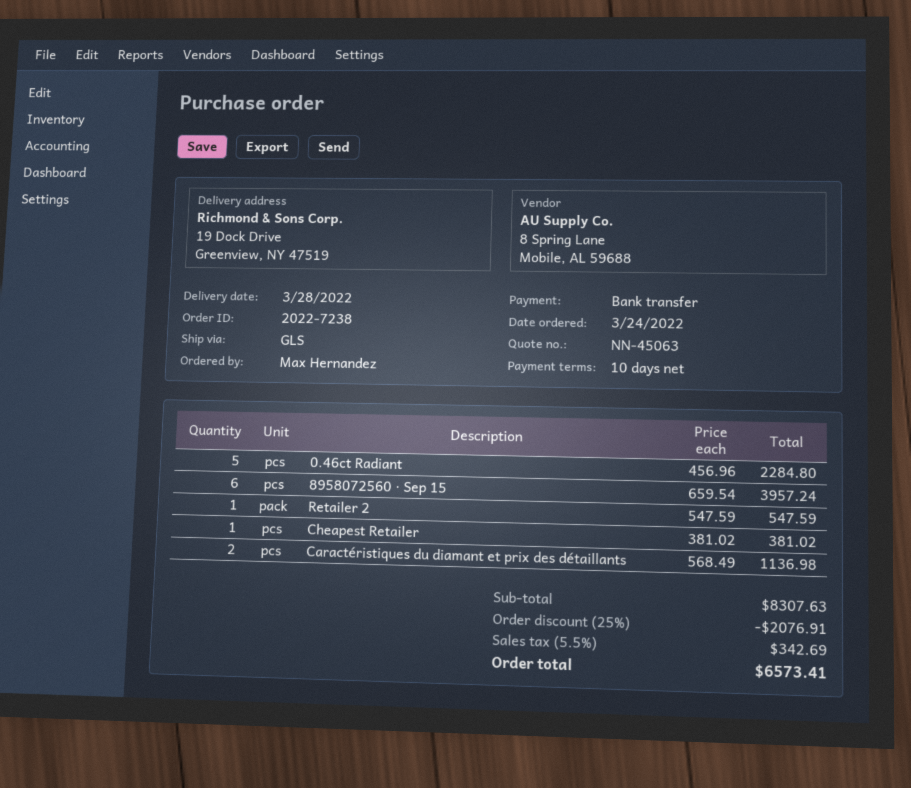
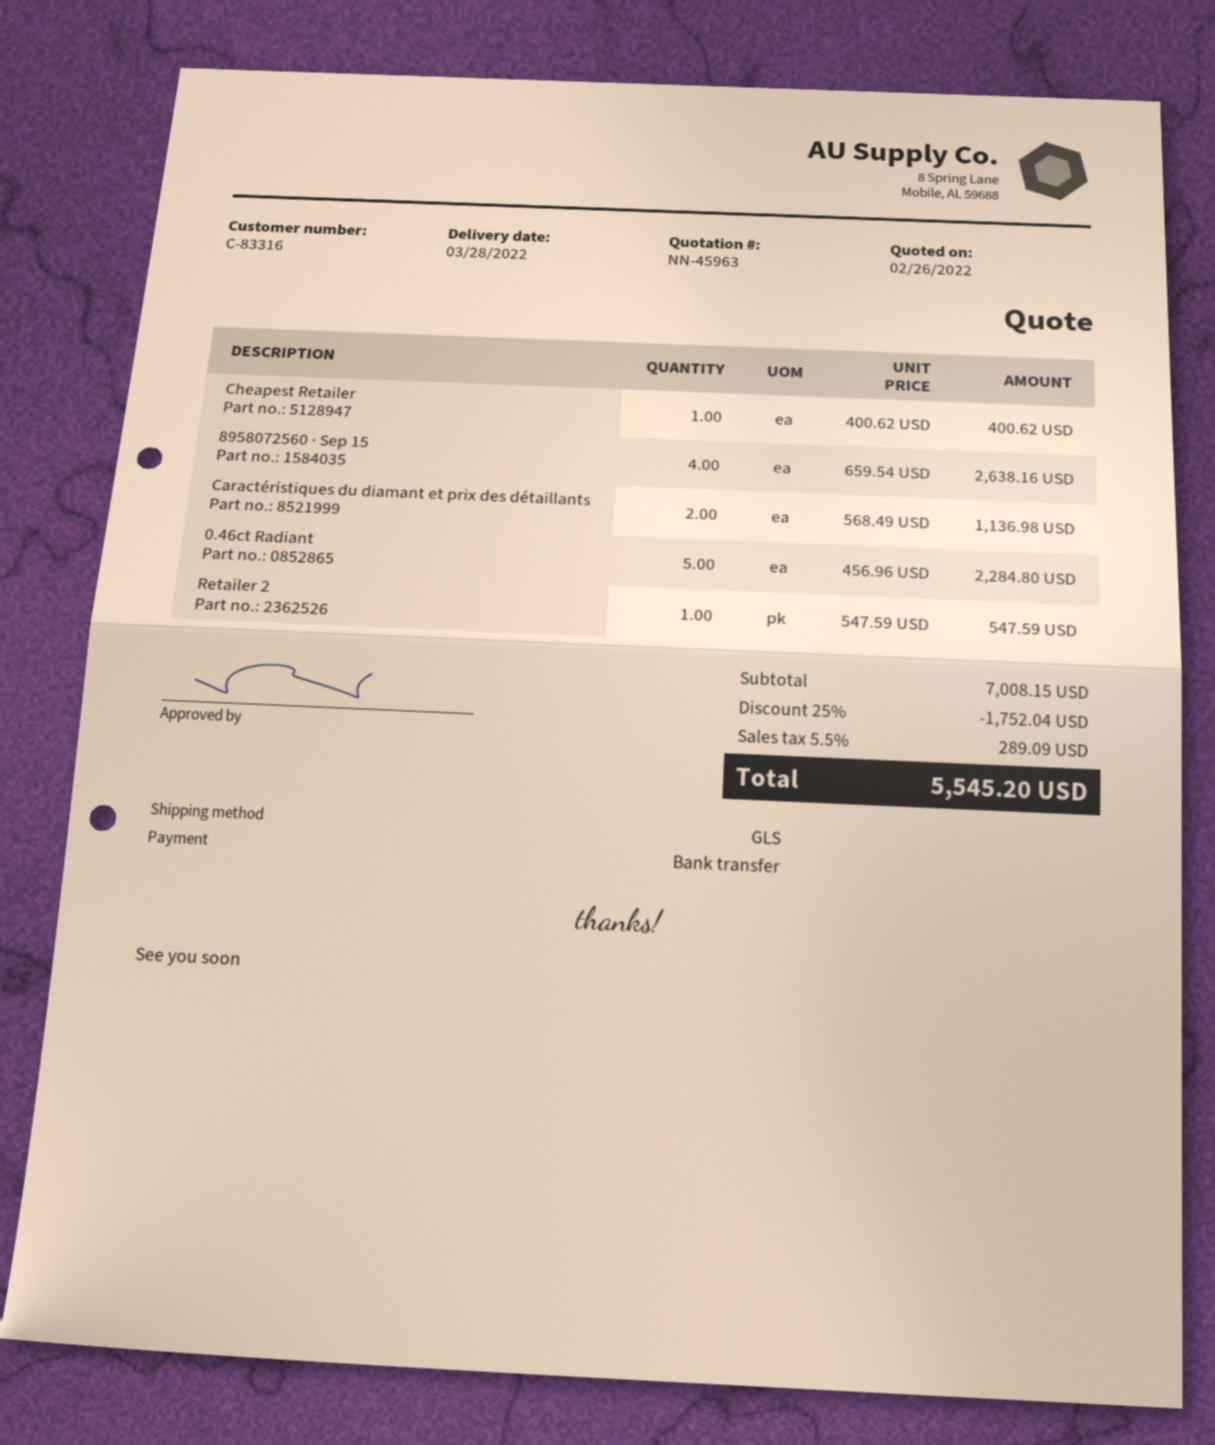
quote number: NN-45063 -> NN-45963
8958072560 · Sep 15: 6 x 659.54 = 3957.24 -> 4 x 659.54 = 2638.16
Cheapest Retailer: 1 x 381.02 = 381.02 -> 1 x 400.62 = 400.62
subtotal: 8307.63 -> 7008.15
discount: 25% = 2076.91 -> 25% = 1752.04
tax: 5.5% = 342.69 -> 5.5% = 289.09
total: 6573.41 -> 5545.20

